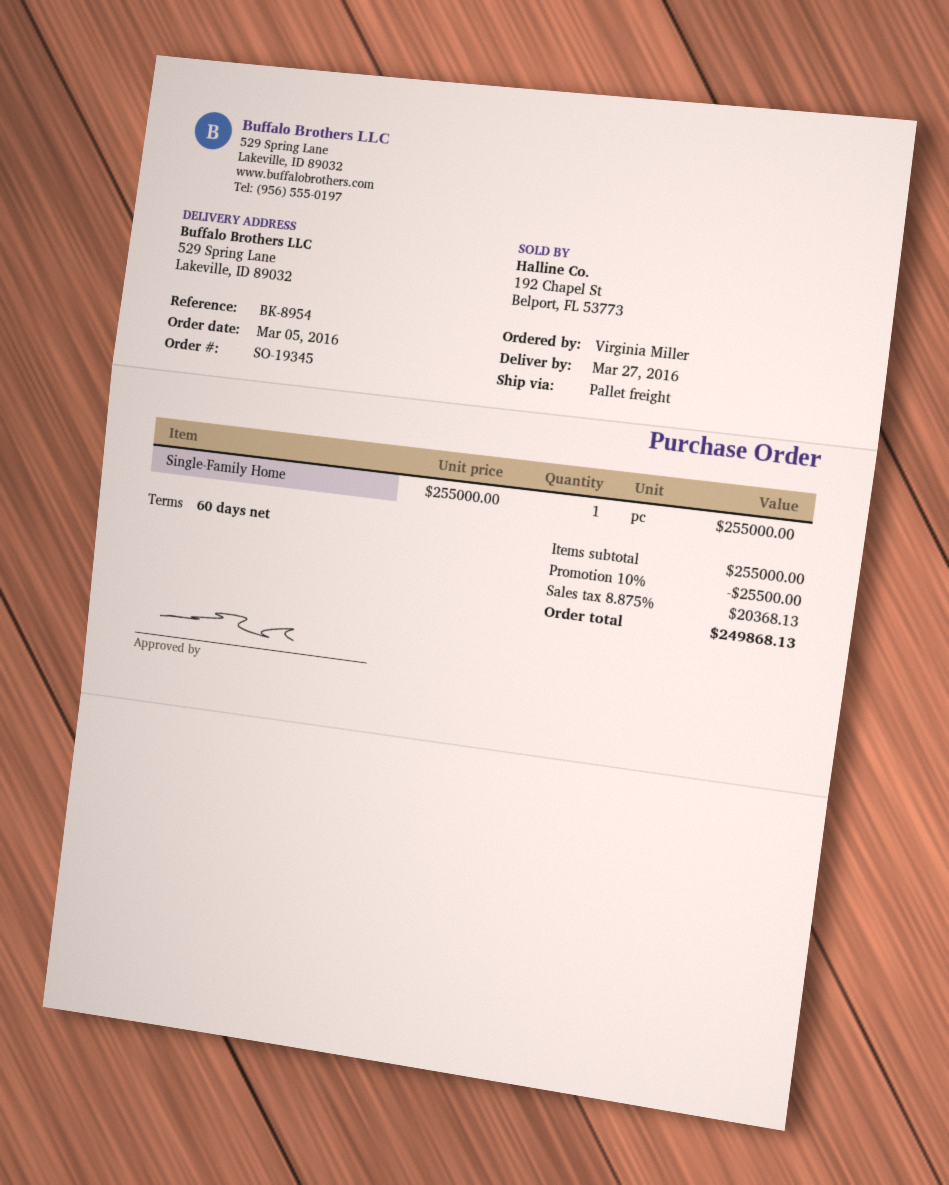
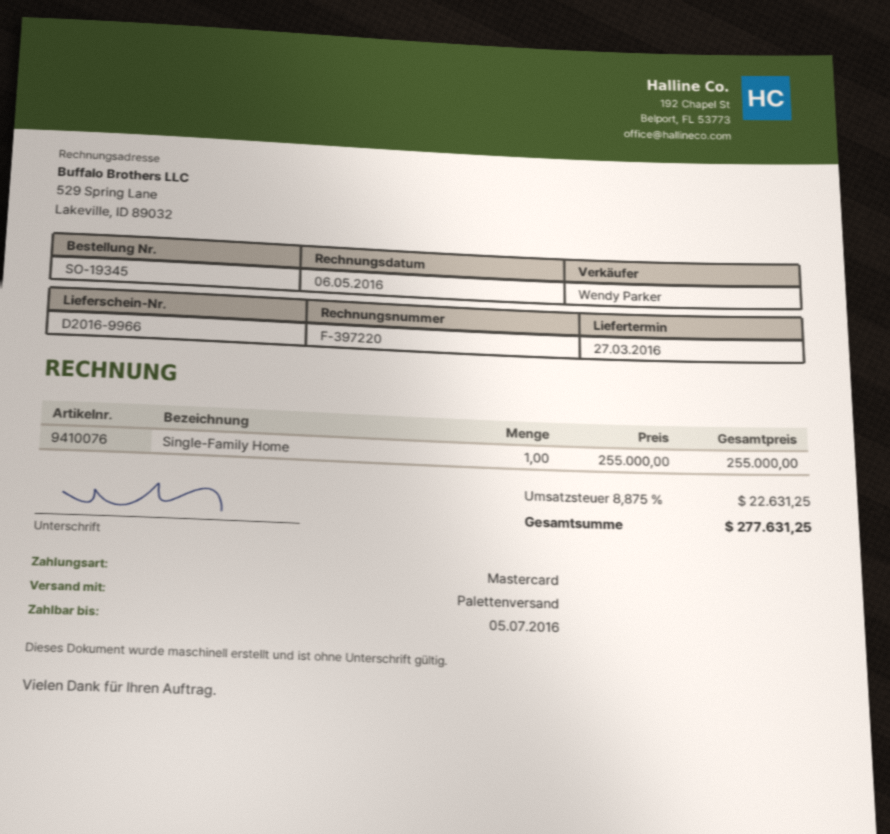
discount: 10% = 25500.00 -> none
tax: 8.875% = 20368.13 -> 8.875% = 22631.25
total: 249868.13 -> 277631.25

